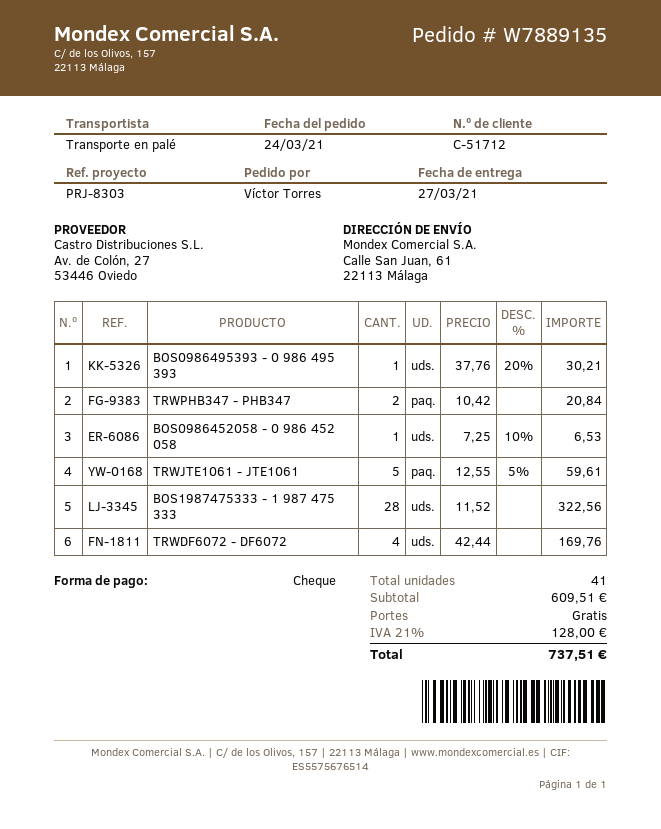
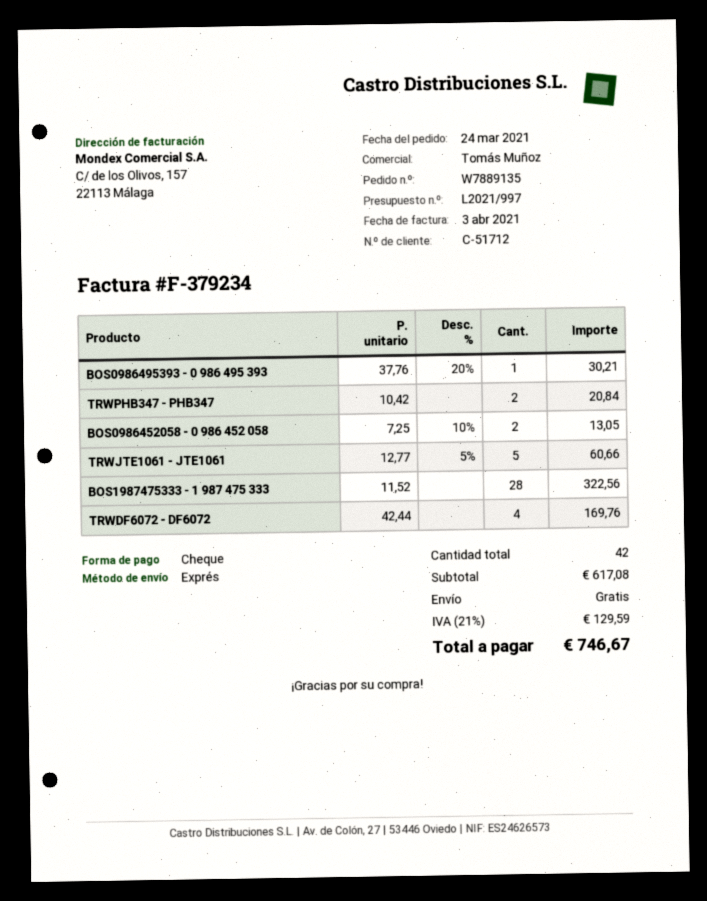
shipping method: pallet freight -> express
BOS0986452058 - 0 986 452 058: 1 x 7.25 - 10% = 6.53 -> 2 x 7.25 - 10% = 13.05
TRWJTE1061 - JTE1061: 5 x 12.55 - 5% = 59.61 -> 5 x 12.77 - 5% = 60.66
total quantity: 41 -> 42
subtotal: 609.51 -> 617.08
tax: 21% = 128.00 -> 21% = 129.59
total: 737.51 -> 746.67

